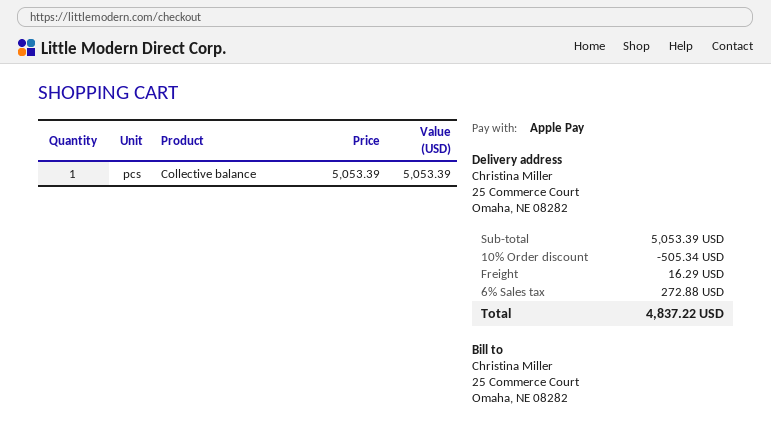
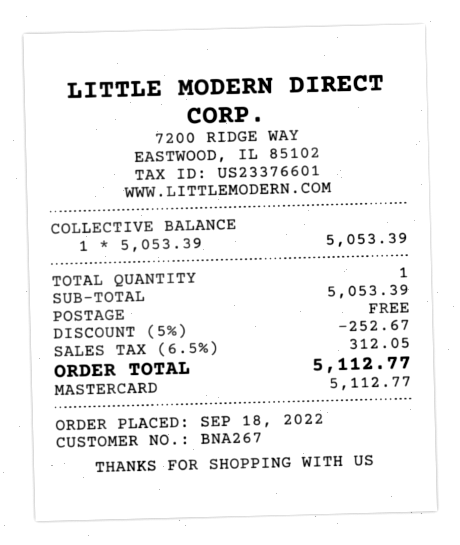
payment method: Apple Pay -> Mastercard
discount: 10% = 505.34 -> 5% = 252.67
shipping: 16.29 -> 0.00
tax: 6% = 272.88 -> 6.5% = 312.05
total: 4837.22 -> 5112.77

